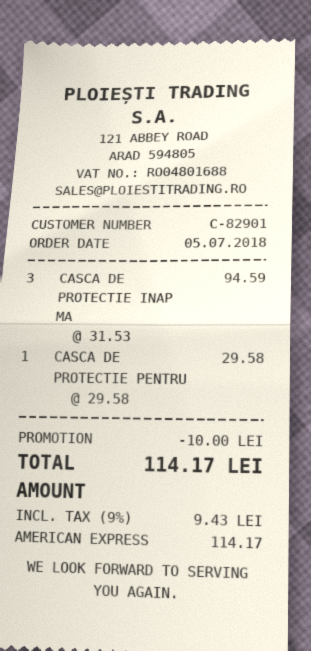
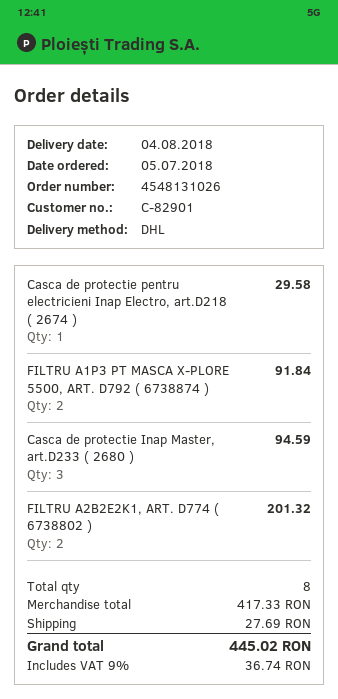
FILTRU A1P3 PT MASCA X-PLORE 5500, ART. D792 ( 6738874 ): none -> 2 for 91.84
FILTRU A2B2E2K1, ART. D774 ( 6738802 ): none -> 2 for 201.32
discount: 10.00 -> none
shipping: none -> 27.69
tax: 9% = 9.43 -> 9% = 36.74
total: 114.17 -> 445.02

